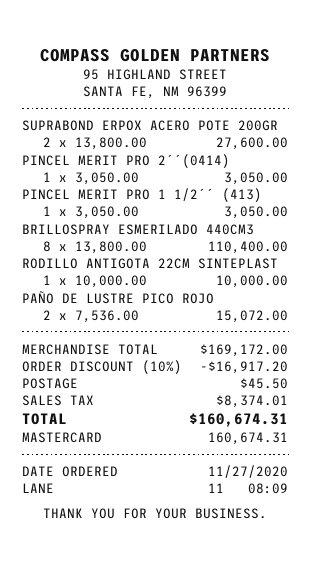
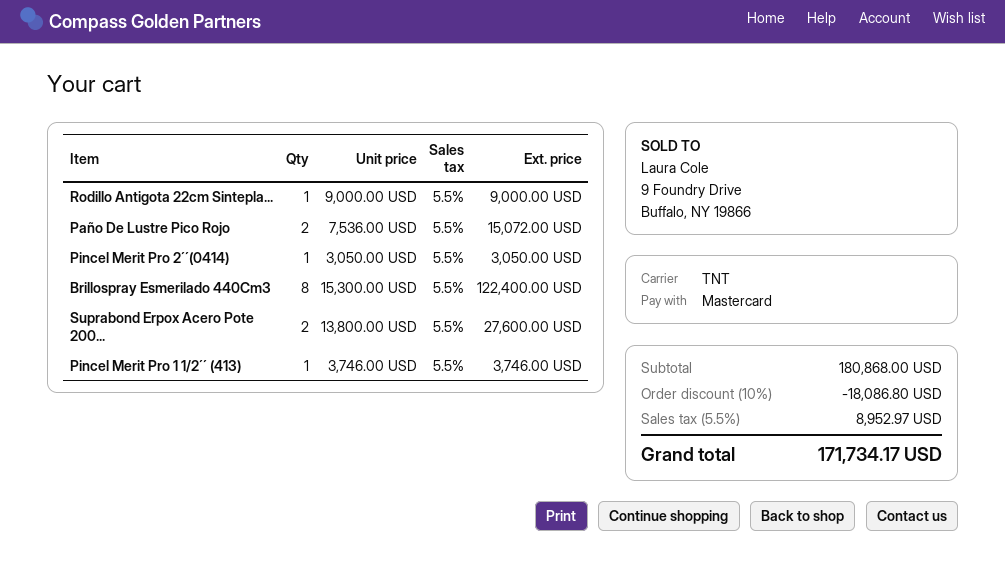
PINCEL MERIT PRO 1 1/2´´ (413): 1 x 3050.00 = 3050.00 -> 1 x 3746.00 = 3746.00
BRILLOSPRAY ESMERILADO 440CM3: 8 x 13800.00 = 110400.00 -> 8 x 15300.00 = 122400.00
RODILLO ANTIGOTA 22CM SINTEPLAST: 1 x 10000.00 = 10000.00 -> 1 x 9000.00 = 9000.00
subtotal: 169172.00 -> 180868.00
discount: 10% = 16917.20 -> 10% = 18086.80
shipping: 45.50 -> none
tax: 8374.01 -> 8952.97
total: 160674.31 -> 171734.17

